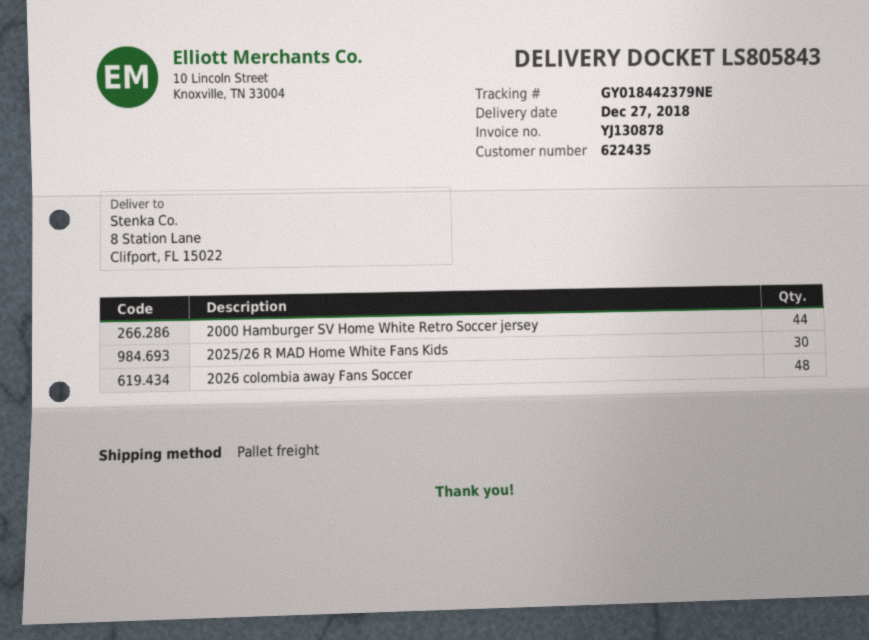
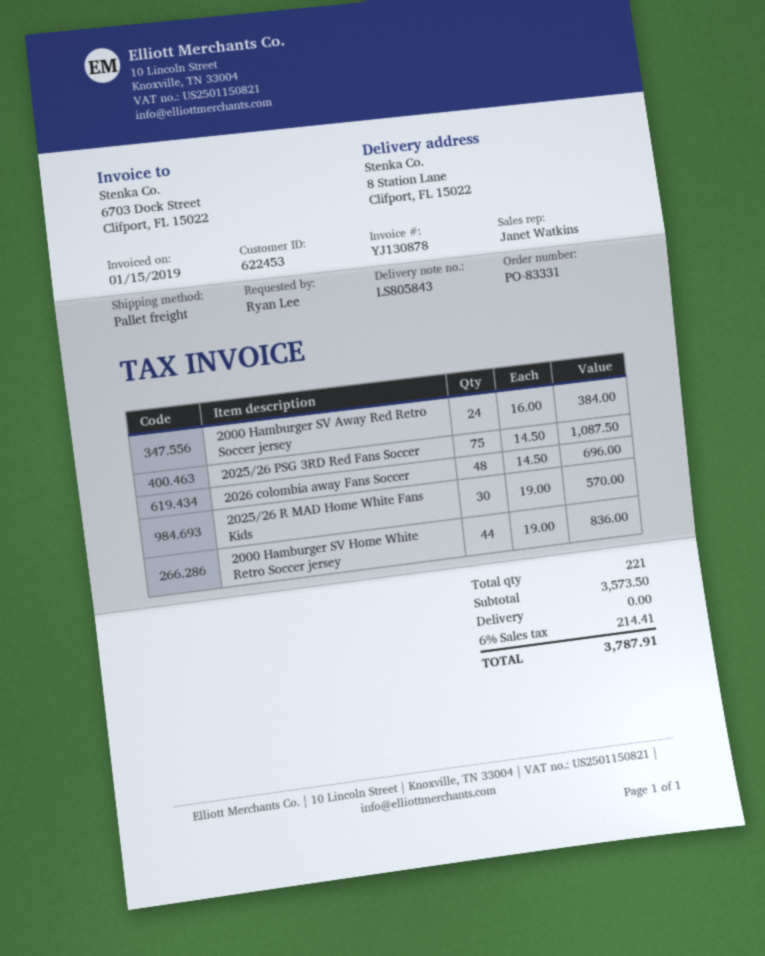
customer number: 622435 -> 622453
2000 Hamburger SV Away Red Retro Soccer jersey: none -> 24
2025/26 PSG 3RD Red Fans Soccer: none -> 75

